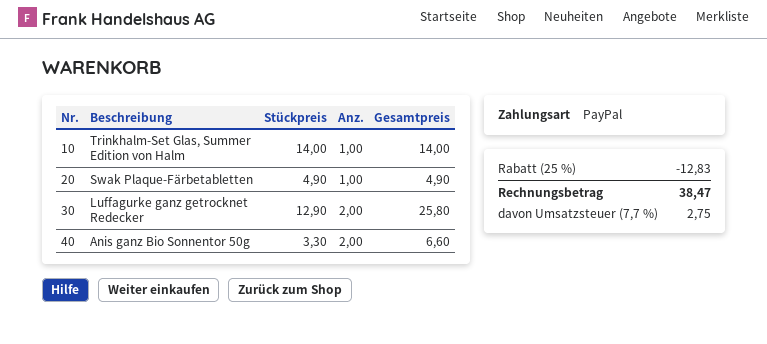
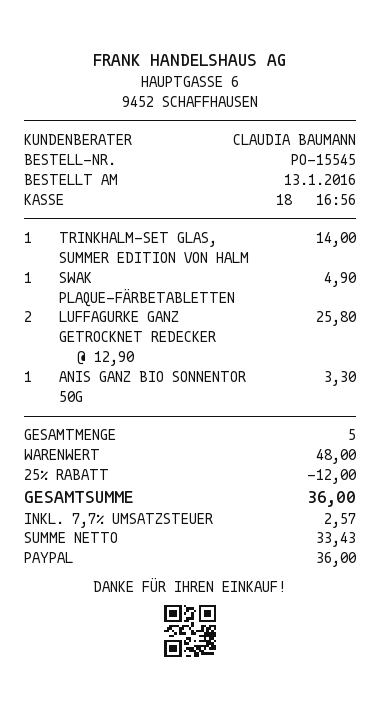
Anis ganz Bio Sonnentor 50g: 2 x 3.30 = 6.60 -> 1 x 3.30 = 3.30
discount: 25% = 12.83 -> 25% = 12.00
tax: 7.7% = 2.75 -> 7.7% = 2.57
total: 38.47 -> 36.00

